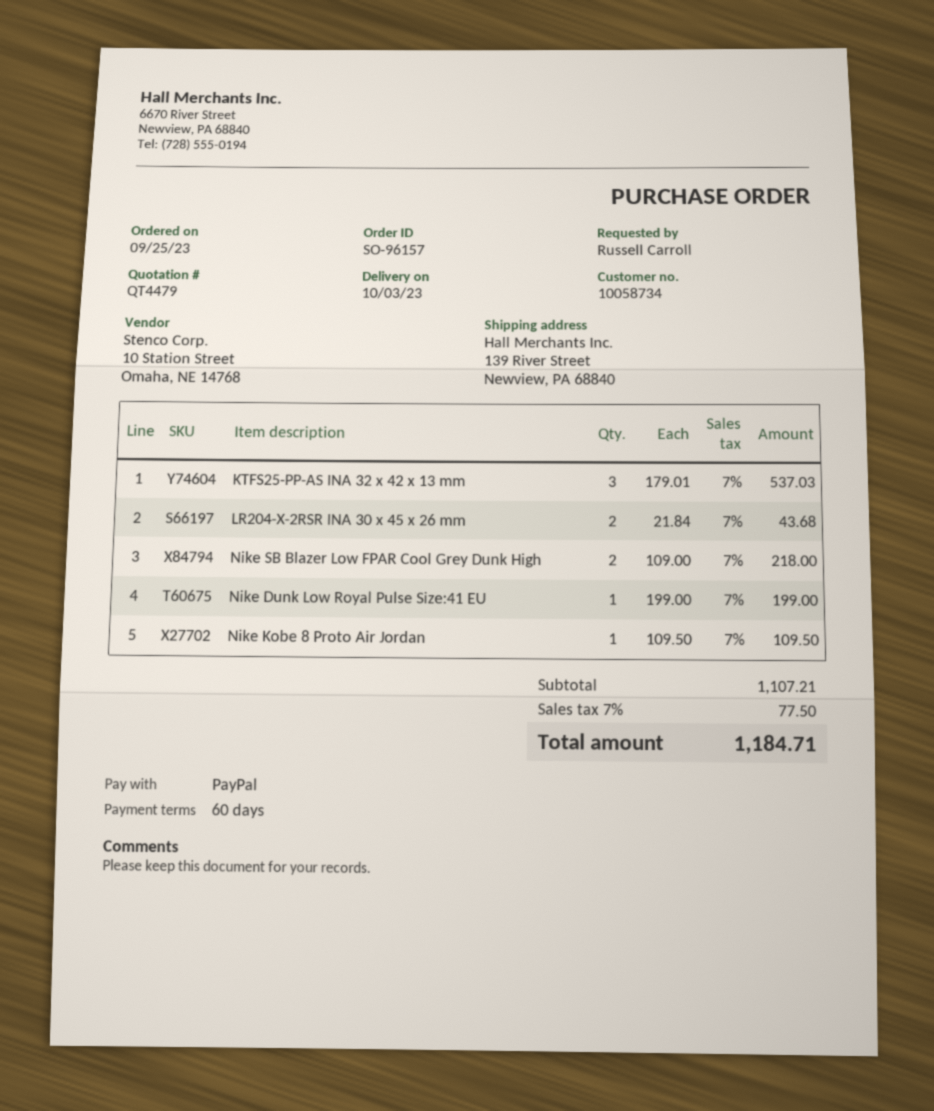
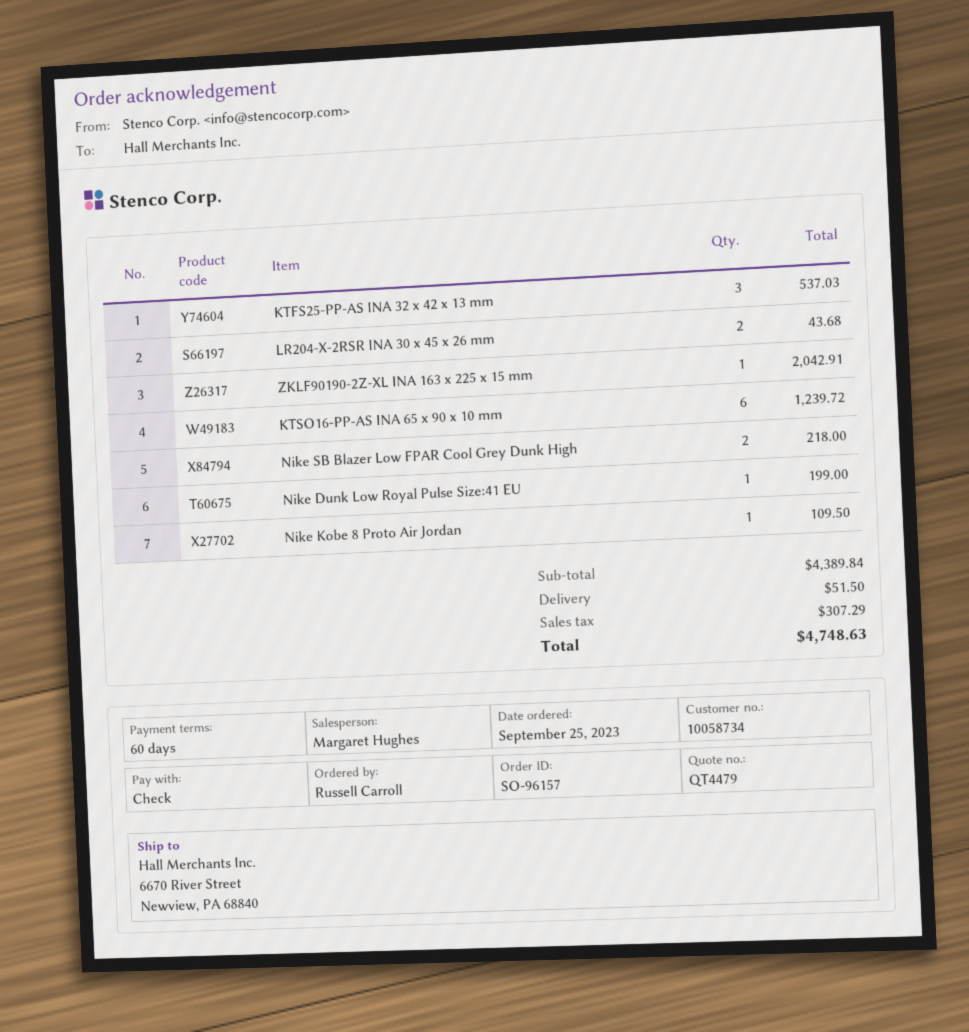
payment method: PayPal -> cheque
ship to: 139 River Street, Newview, PA 68840 -> 6670 River Street, Newview, PA 68840
ZKLF90190-2Z-XL INA 163 x 225 x 15 mm: none -> 1 for 2042.91
KTSO16-PP-AS INA 65 x 90 x 10 mm: none -> 6 for 1239.72
subtotal: 1107.21 -> 4389.84
shipping: none -> 51.50
tax: 77.50 -> 307.29
total: 1184.71 -> 4748.63

